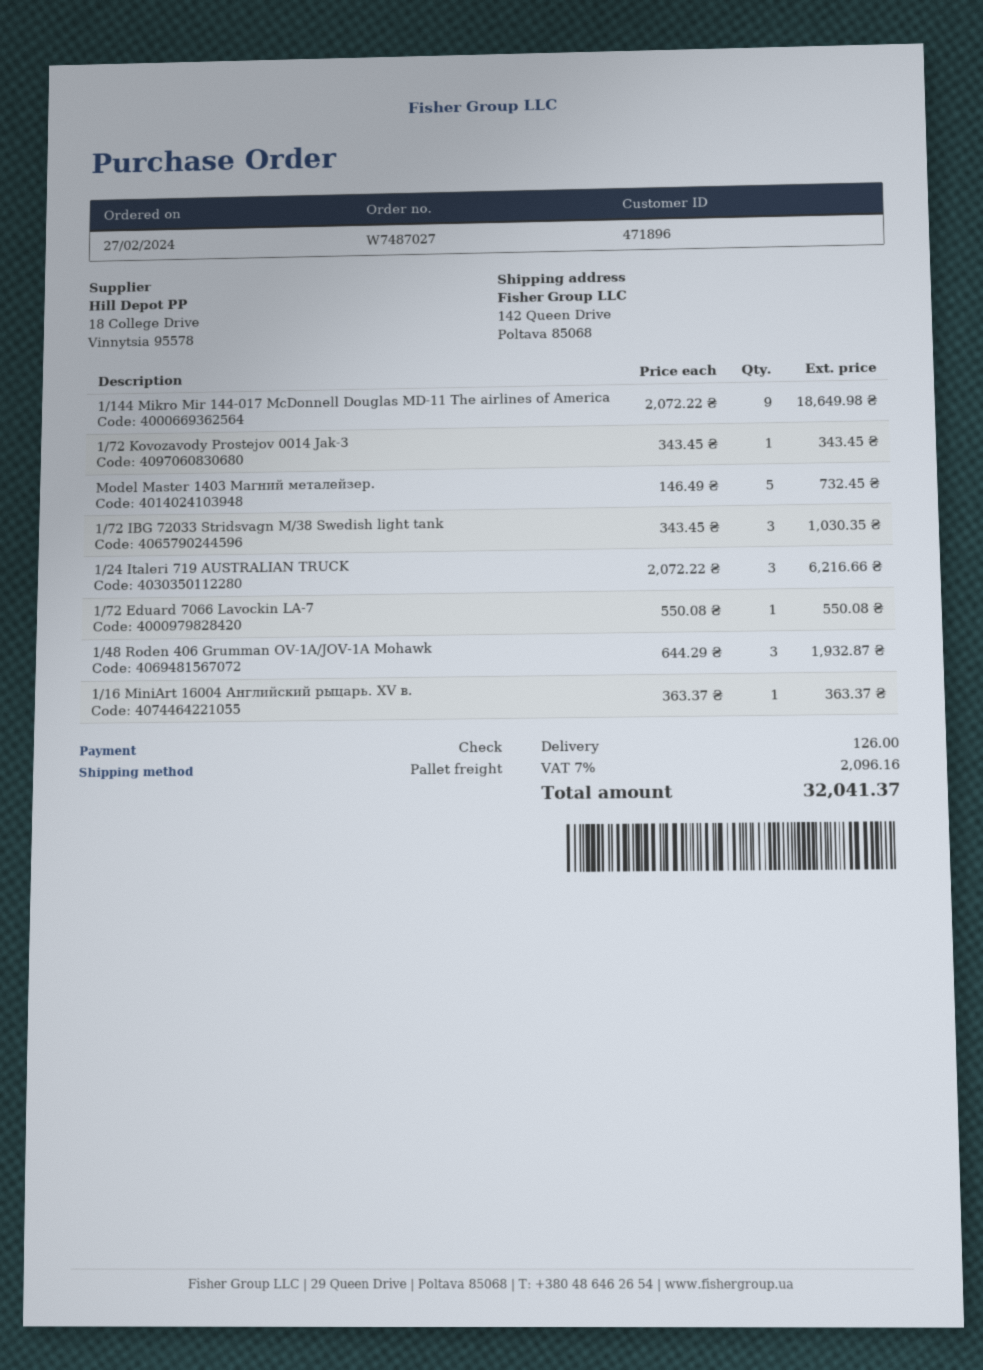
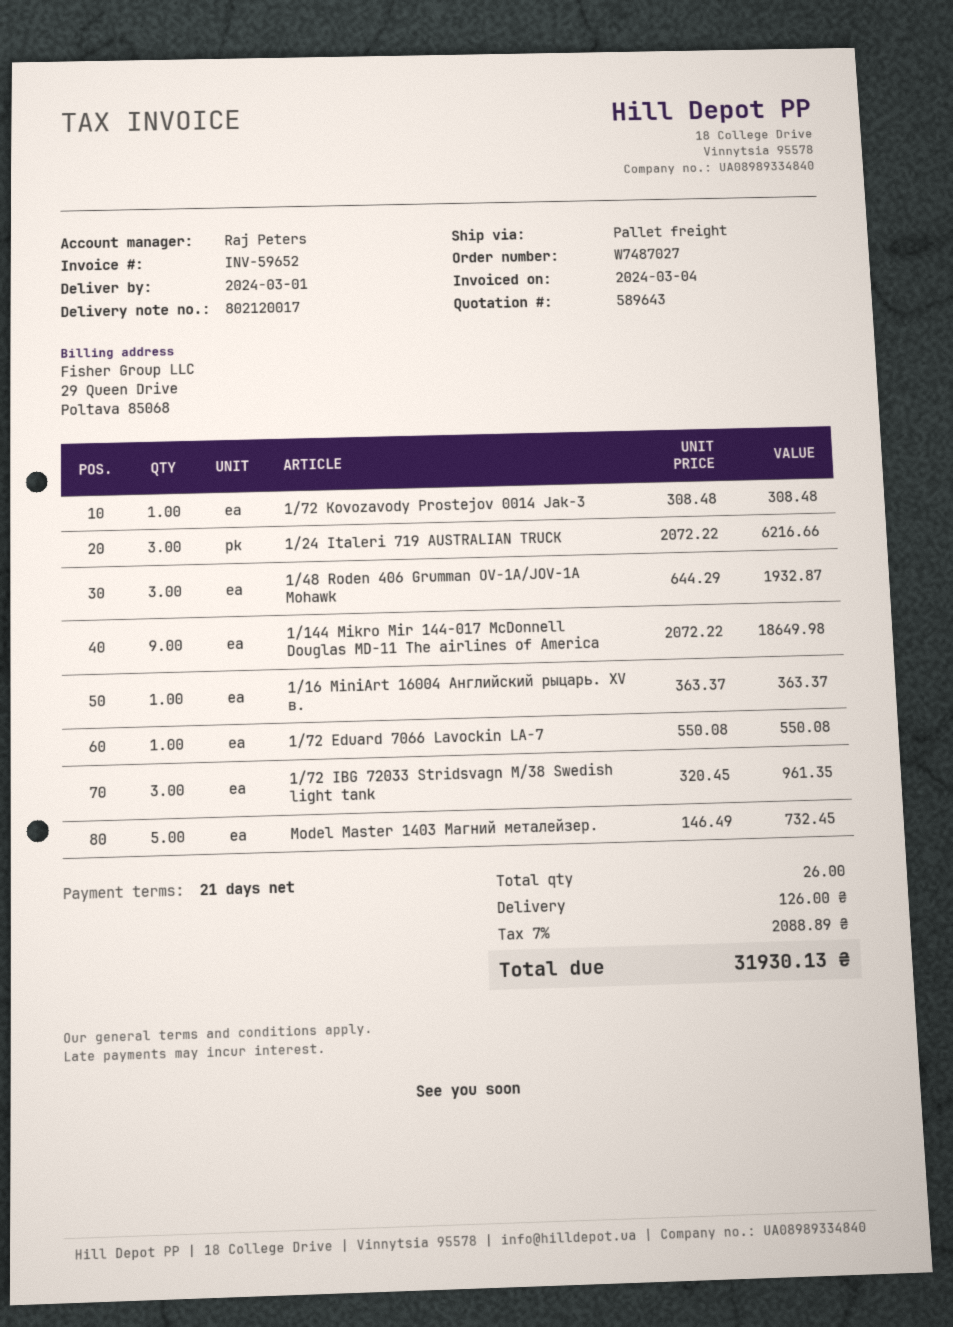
1/72 Kovozavody Prostejov 0014 Jak-3: 1 x 343.45 = 343.45 -> 1 x 308.48 = 308.48
1/72 IBG 72033 Stridsvagn M/38 Swedish light tank: 3 x 343.45 = 1030.35 -> 3 x 320.45 = 961.35
tax: 7% = 2096.16 -> 7% = 2088.89
total: 32041.37 -> 31930.13

